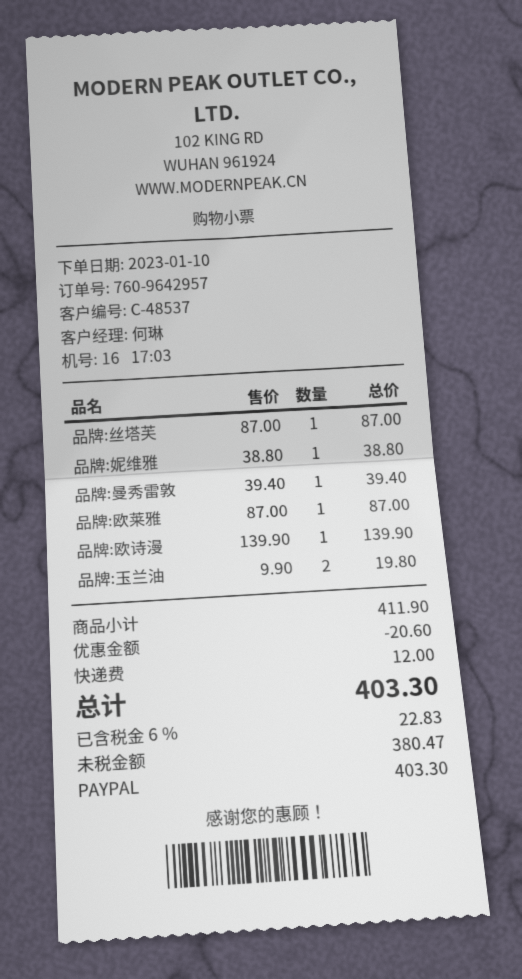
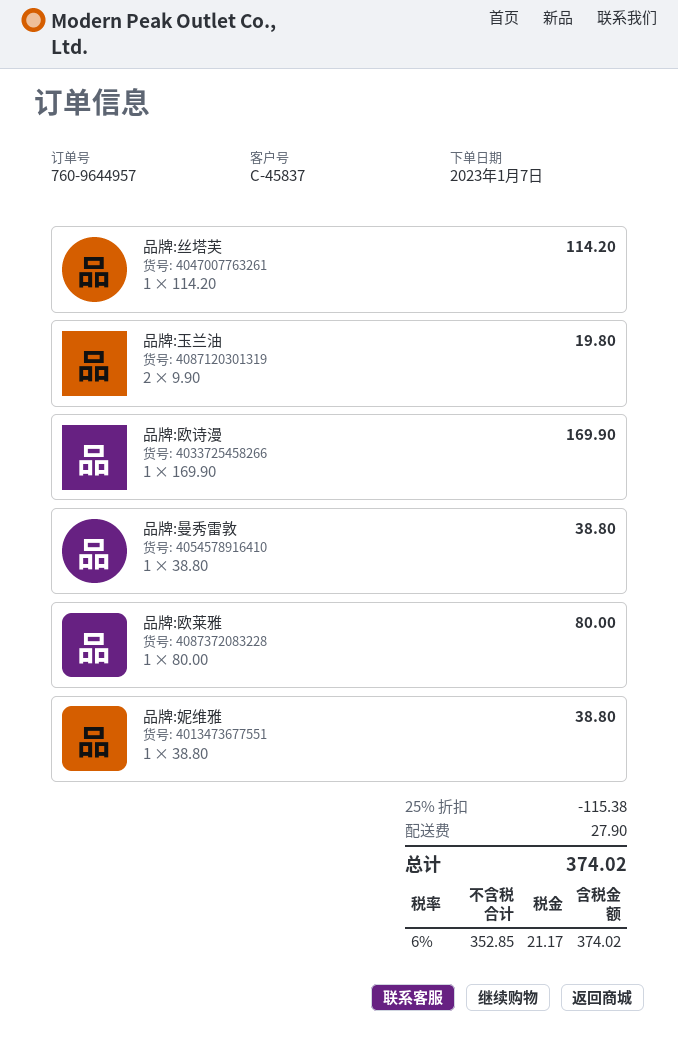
order number: 760-9642957 -> 760-9644957
order date: 2023-01-10 -> 2023-01-07
customer number: C-48537 -> C-45837
品牌:丝塔芙: 1 x 87.00 = 87.00 -> 1 x 114.20 = 114.20
品牌:曼秀雷敦: 1 x 39.40 = 39.40 -> 1 x 38.80 = 38.80
品牌:欧莱雅: 1 x 87.00 = 87.00 -> 1 x 80.00 = 80.00
品牌:欧诗漫: 1 x 139.90 = 139.90 -> 1 x 169.90 = 169.90
discount: 20.60 -> 115.38
shipping: 12.00 -> 27.90
net: 380.47 -> 352.85
tax: 6% = 22.83 -> 6% = 21.17
total: 403.30 -> 374.02

